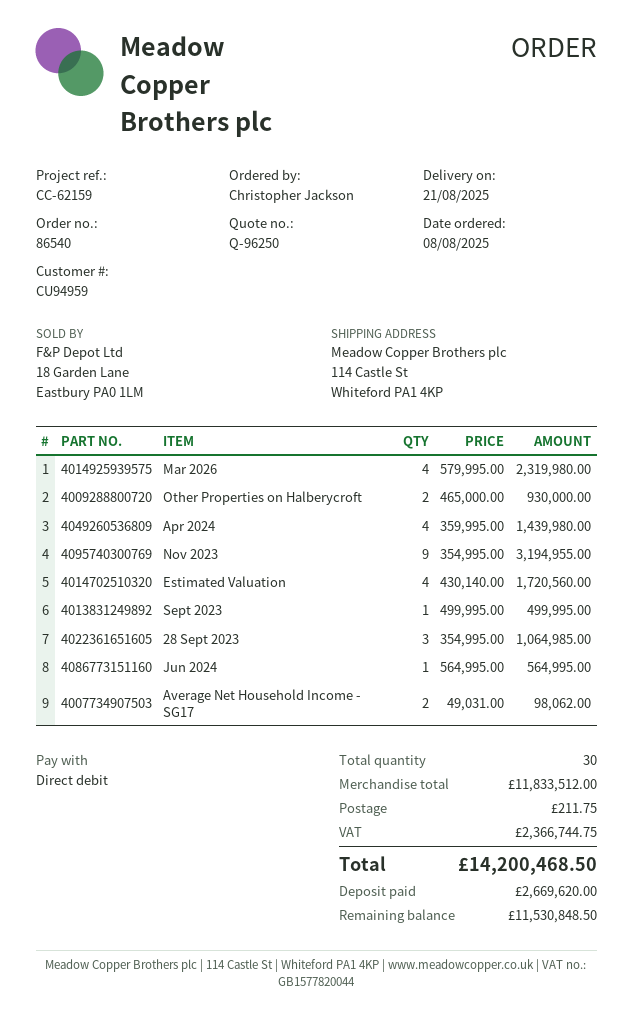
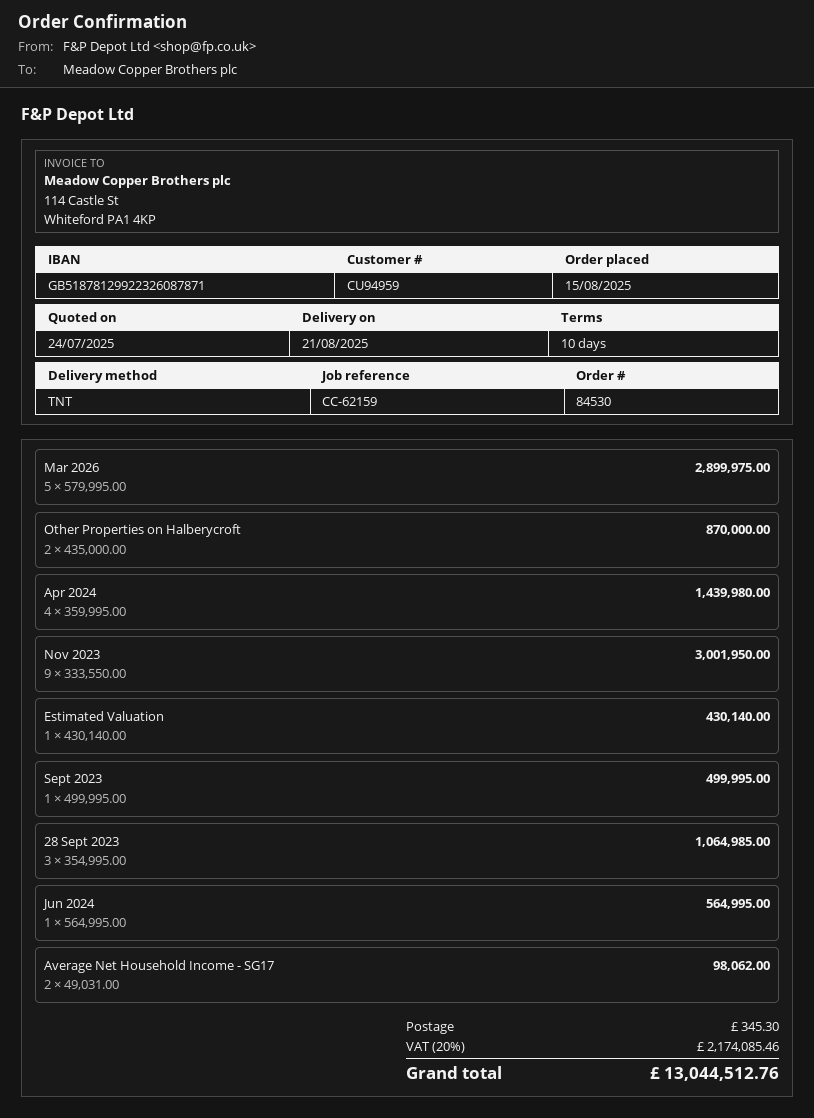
order number: 86540 -> 84530
order date: 2025-08-08 -> 2025-08-15
Mar 2026: 4 x 579995.00 = 2319980.00 -> 5 x 579995.00 = 2899975.00
Other Properties on Halberycroft: 2 x 465000.00 = 930000.00 -> 2 x 435000.00 = 870000.00
Nov 2023: 9 x 354995.00 = 3194955.00 -> 9 x 333550.00 = 3001950.00
Estimated Valuation: 4 x 430140.00 = 1720560.00 -> 1 x 430140.00 = 430140.00
shipping: 211.75 -> 345.30
tax: 2366744.75 -> 2174085.46
total: 14200468.50 -> 13044512.76

